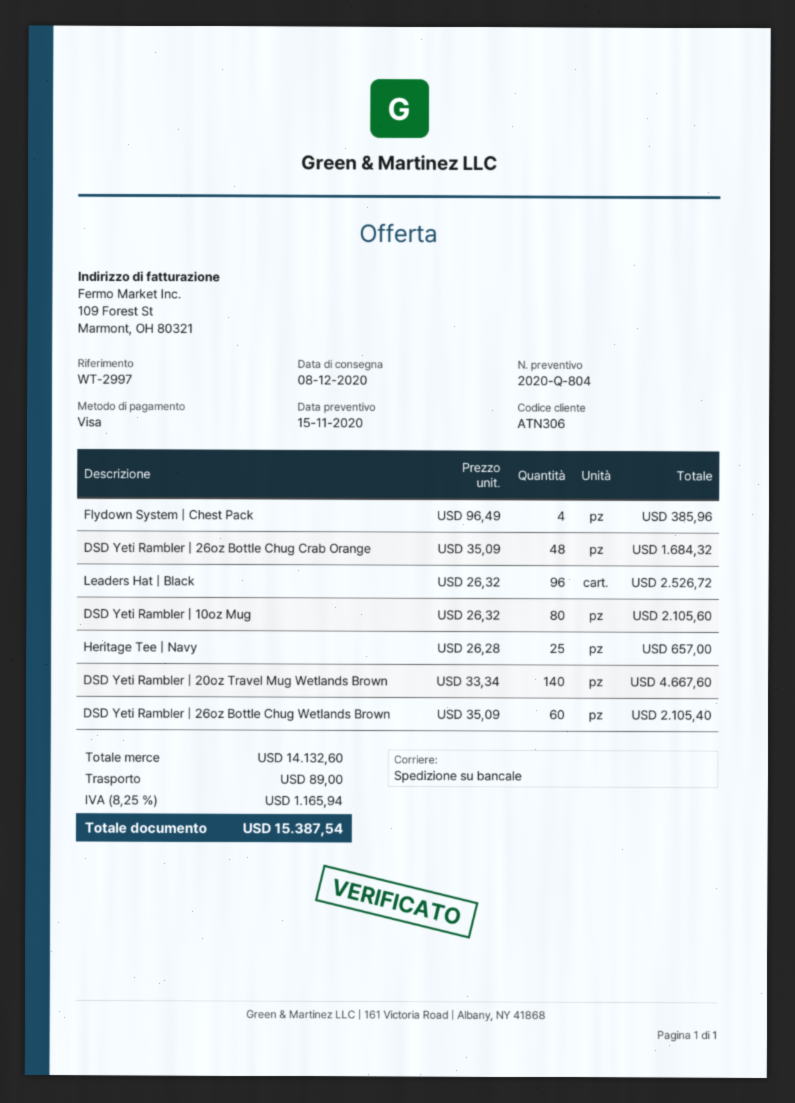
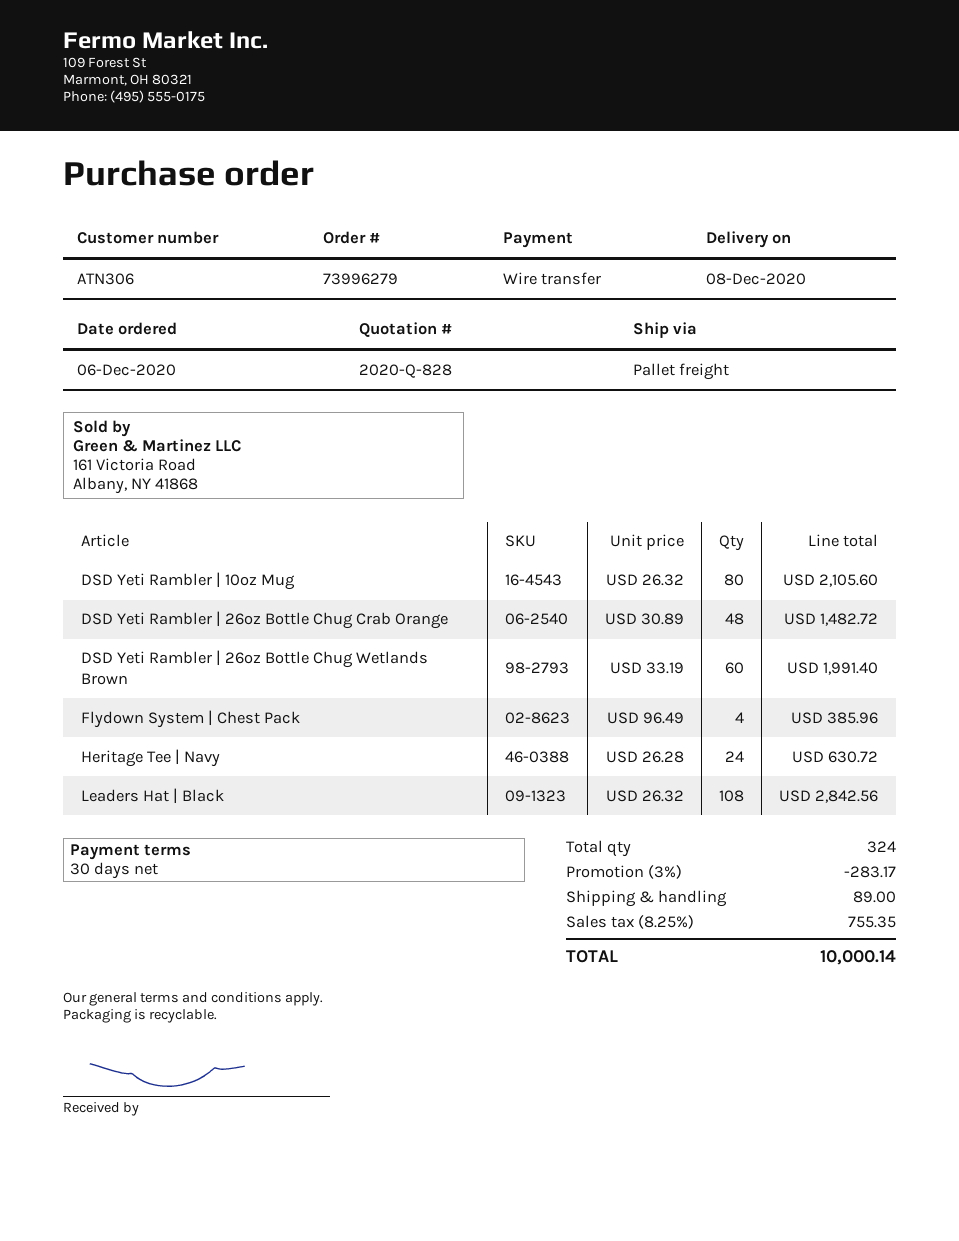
quote number: 2020-Q-804 -> 2020-Q-828
payment method: Visa -> bank transfer
DSD Yeti Rambler | 26oz Bottle Chug Crab Orange: 48 x 35.09 = 1684.32 -> 48 x 30.89 = 1482.72
Leaders Hat | Black: 96 x 26.32 = 2526.72 -> 108 x 26.32 = 2842.56
Heritage Tee | Navy: 25 x 26.28 = 657.00 -> 24 x 26.28 = 630.72
DSD Yeti Rambler | 20oz Travel Mug Wetlands Brown: 140 x 33.34 = 4667.60 -> none
DSD Yeti Rambler | 26oz Bottle Chug Wetlands Brown: 60 x 35.09 = 2105.40 -> 60 x 33.19 = 1991.40
discount: none -> 3% = 283.17
tax: 8.25% = 1165.94 -> 8.25% = 755.35
total: 15387.54 -> 10000.14

